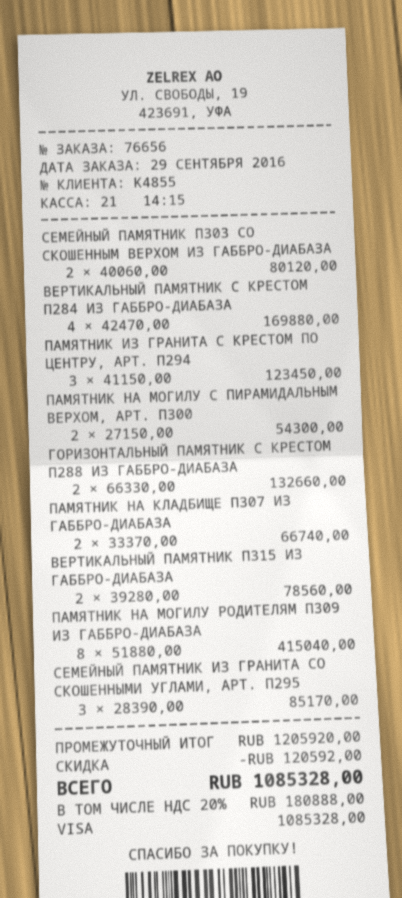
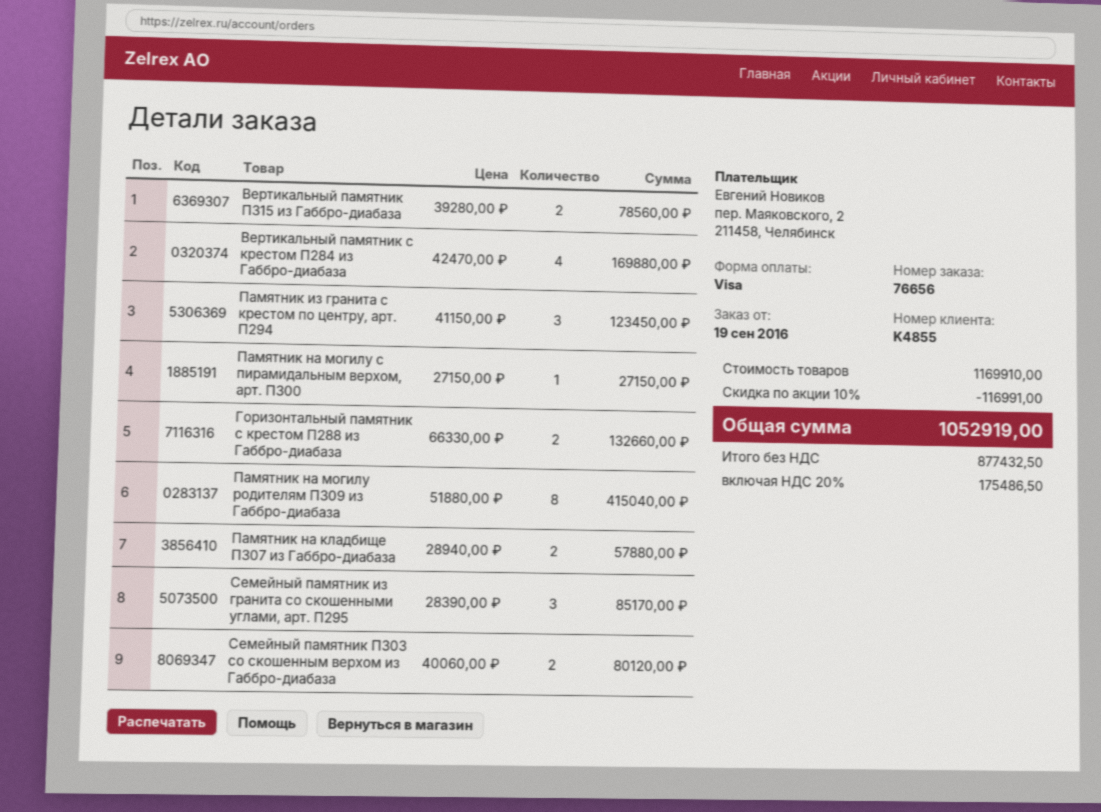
order date: 2016-09-29 -> 2016-09-19
ПАМЯТНИК НА МОГИЛУ С ПИРАМИДАЛЬНЫМ ВЕРХОМ, АРТ. П300: 2 x 27150.00 = 54300.00 -> 1 x 27150.00 = 27150.00
ПАМЯТНИК НА КЛАДБИЩЕ П307 ИЗ ГАББРО-ДИАБАЗА: 2 x 33370.00 = 66740.00 -> 2 x 28940.00 = 57880.00
subtotal: 1205920.00 -> 1169910.00
discount: 120592.00 -> 116991.00
tax: 20% = 180888.00 -> 20% = 175486.50
total: 1085328.00 -> 1052919.00

